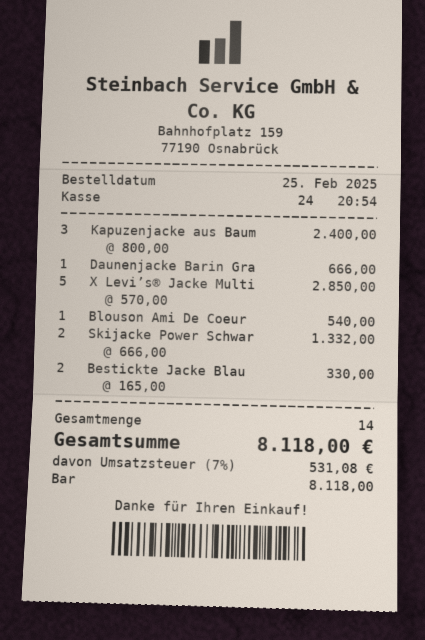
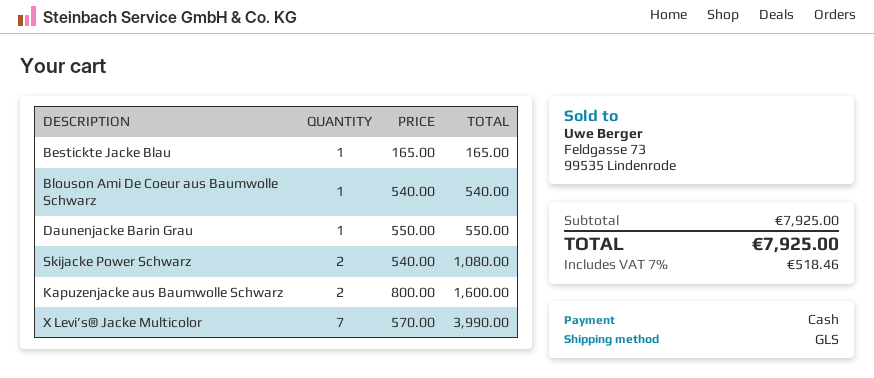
Kapuzenjacke aus Baum: 3 x 800.00 = 2400.00 -> 2 x 800.00 = 1600.00
Daunenjacke Barin Gra: 1 x 666.00 = 666.00 -> 1 x 550.00 = 550.00
X Levi’s® Jacke Multi: 5 x 570.00 = 2850.00 -> 7 x 570.00 = 3990.00
Skijacke Power Schwar: 2 x 666.00 = 1332.00 -> 2 x 540.00 = 1080.00
Bestickte Jacke Blau: 2 x 165.00 = 330.00 -> 1 x 165.00 = 165.00
tax: 7% = 531.08 -> 7% = 518.46
total: 8118.00 -> 7925.00

